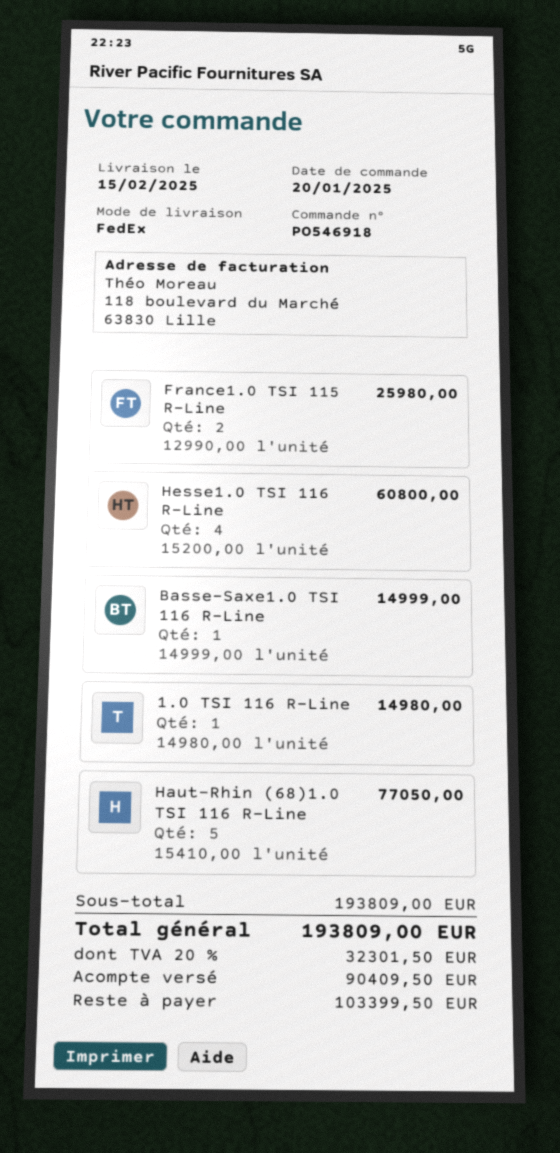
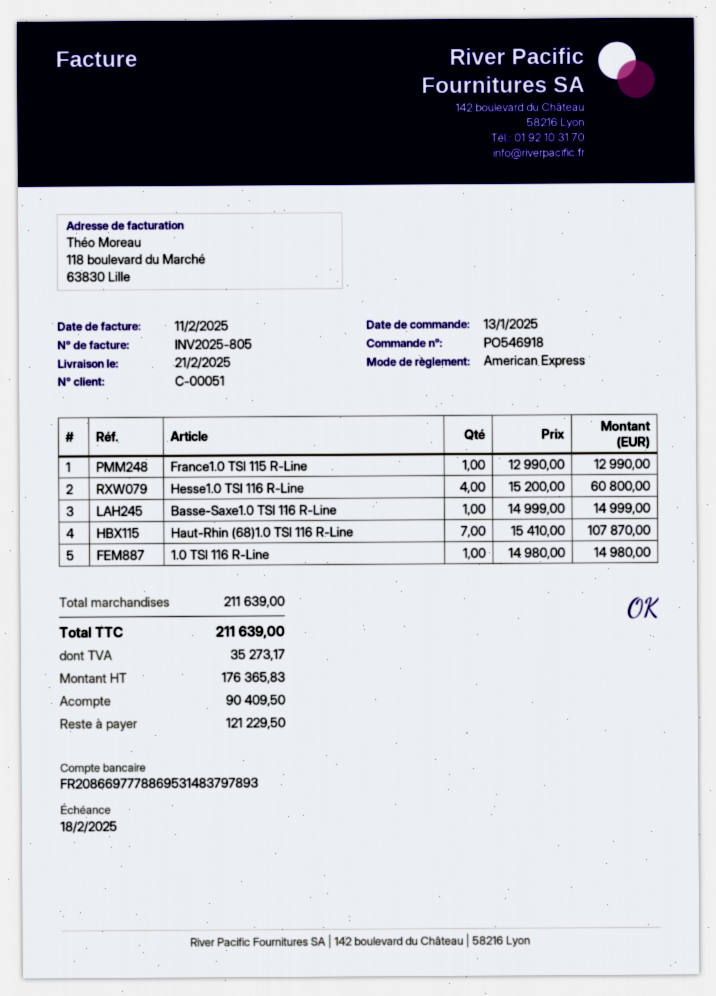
order date: 2025-01-20 -> 2025-01-13
delivery date: 2025-02-15 -> 2025-02-21
France1.0 TSI 115 R-Line: 2 x 12990.00 = 25980.00 -> 1 x 12990.00 = 12990.00
Haut-Rhin (68)1.0 TSI 116 R-Line: 5 x 15410.00 = 77050.00 -> 7 x 15410.00 = 107870.00
subtotal: 193809.00 -> 211639.00
tax: 32301.50 -> 35273.17
total: 193809.00 -> 211639.00
balance: 103399.50 -> 121229.50

